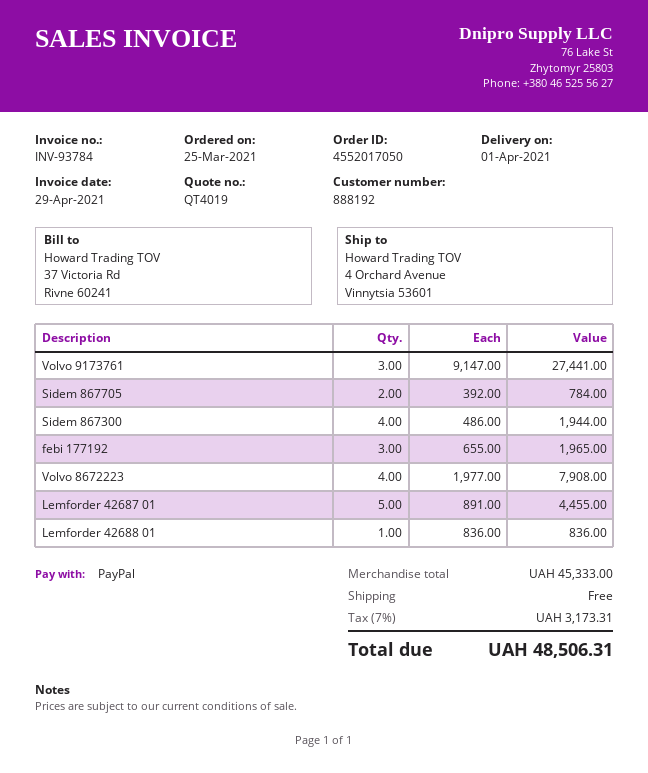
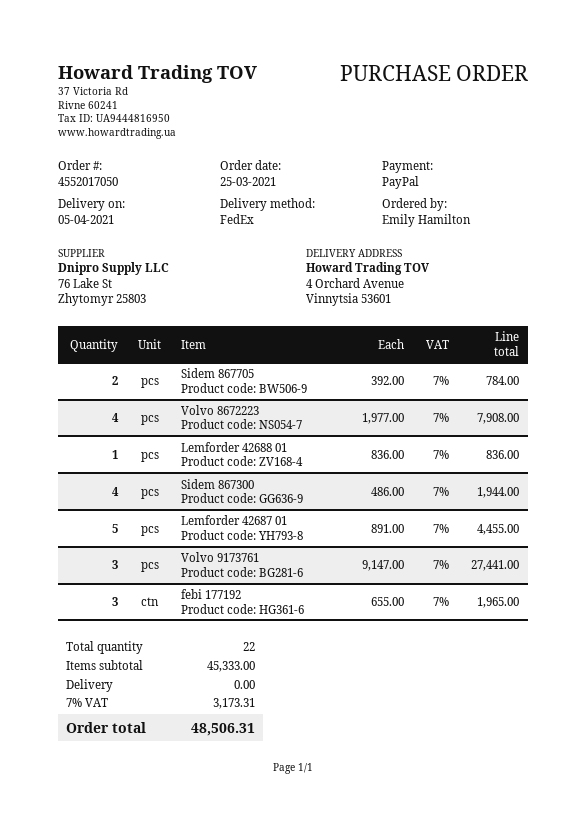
delivery date: 2021-04-01 -> 2021-04-05

